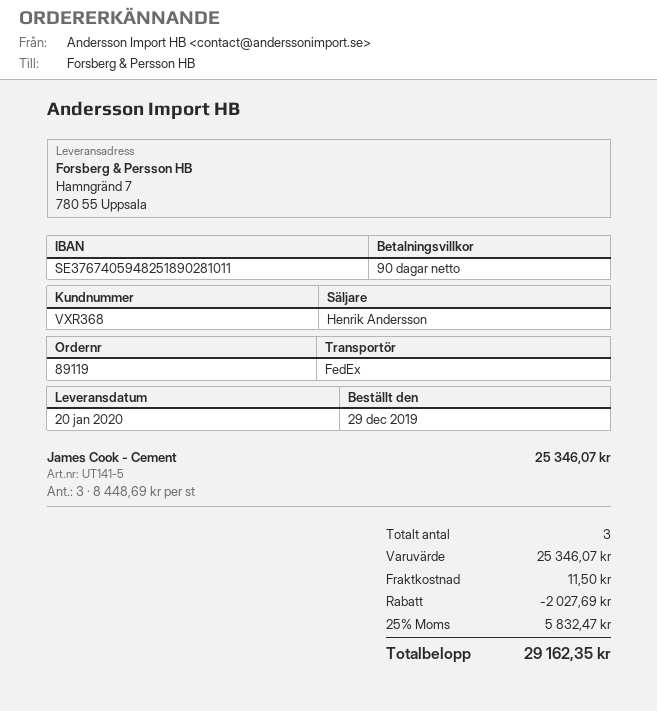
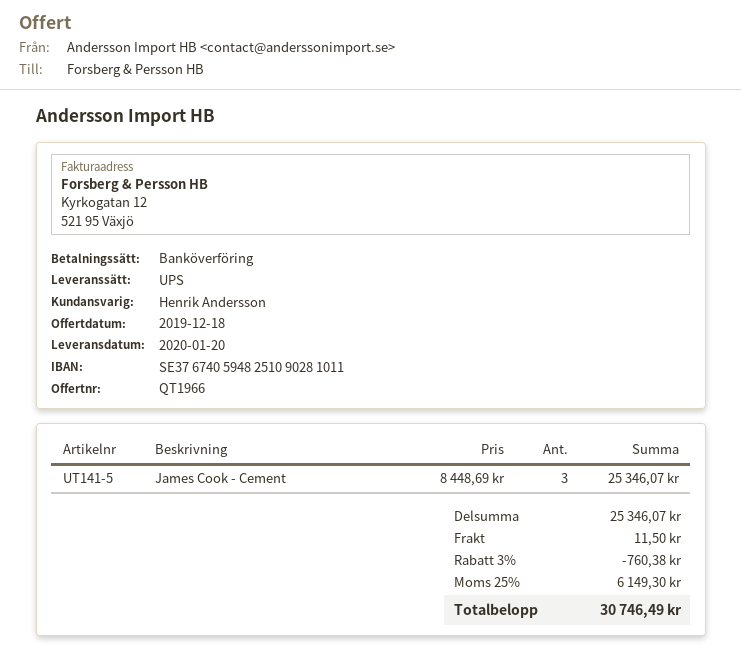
bank account: SE3767405948251890281011 -> SE3767405948251090281011
shipping method: FedEx -> UPS
discount: 2027.69 -> 760.38
tax: 25% = 5832.47 -> 25% = 6149.30
total: 29162.35 -> 30746.49

